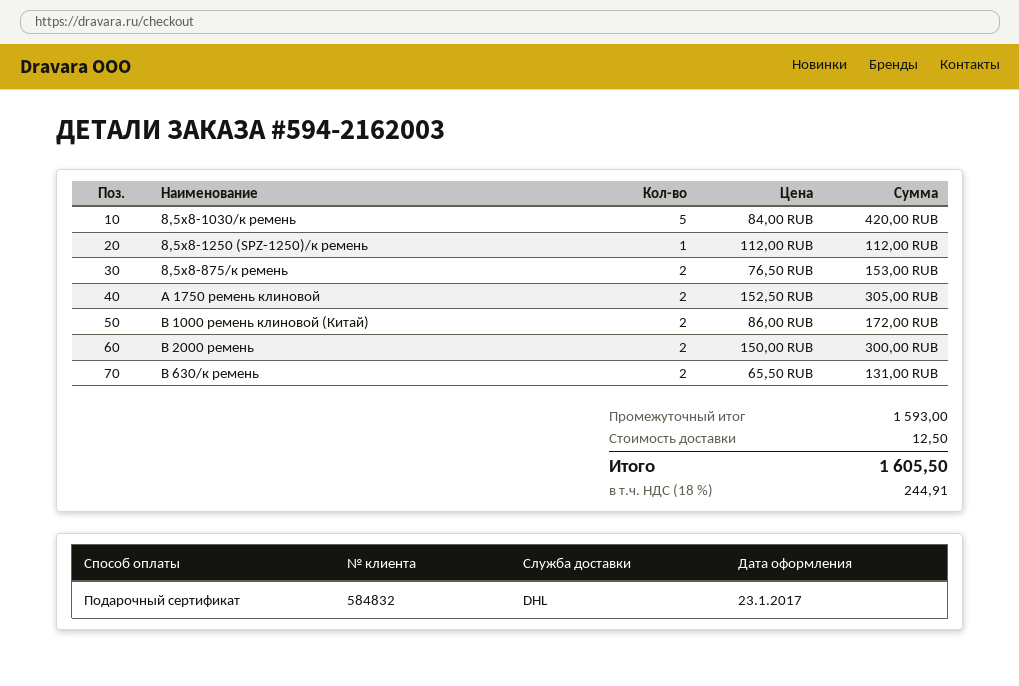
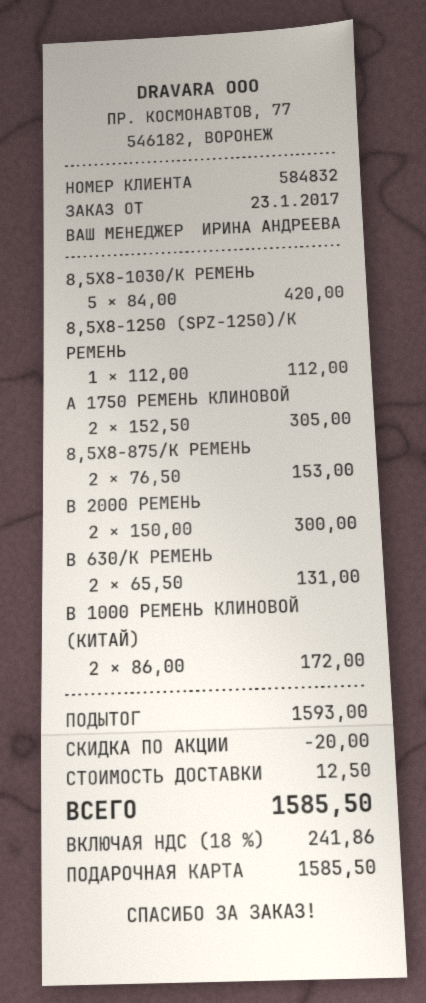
discount: none -> 20.00
tax: 18% = 244.91 -> 18% = 241.86
total: 1605.50 -> 1585.50

